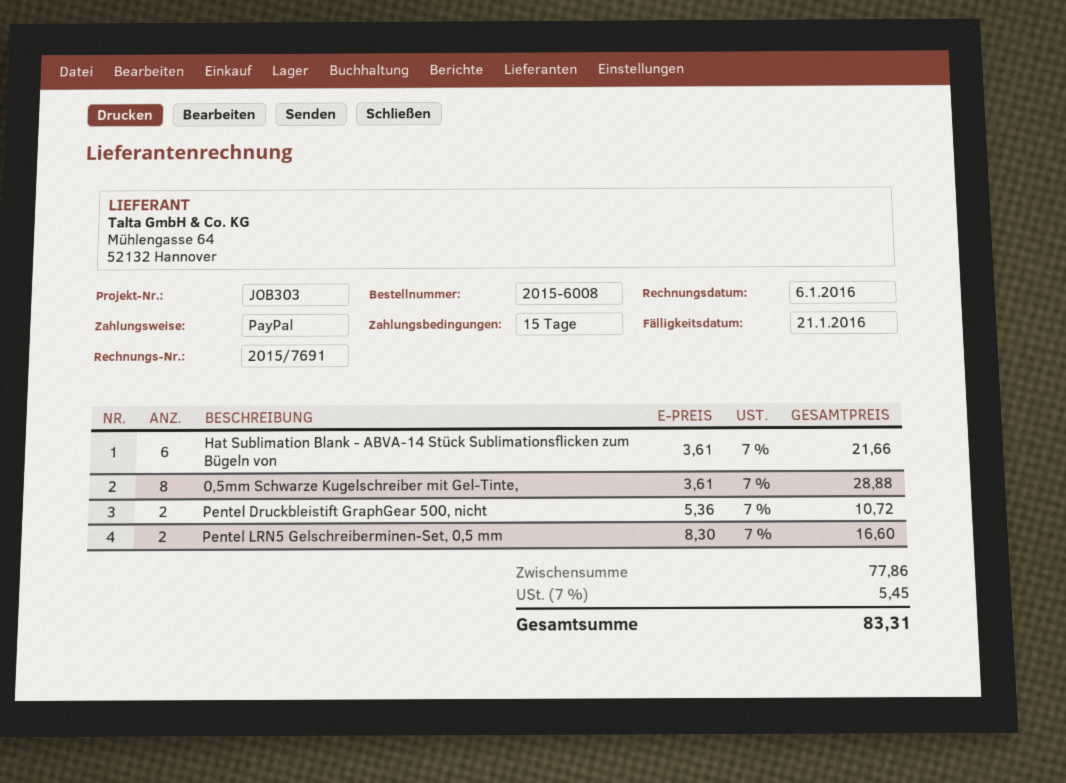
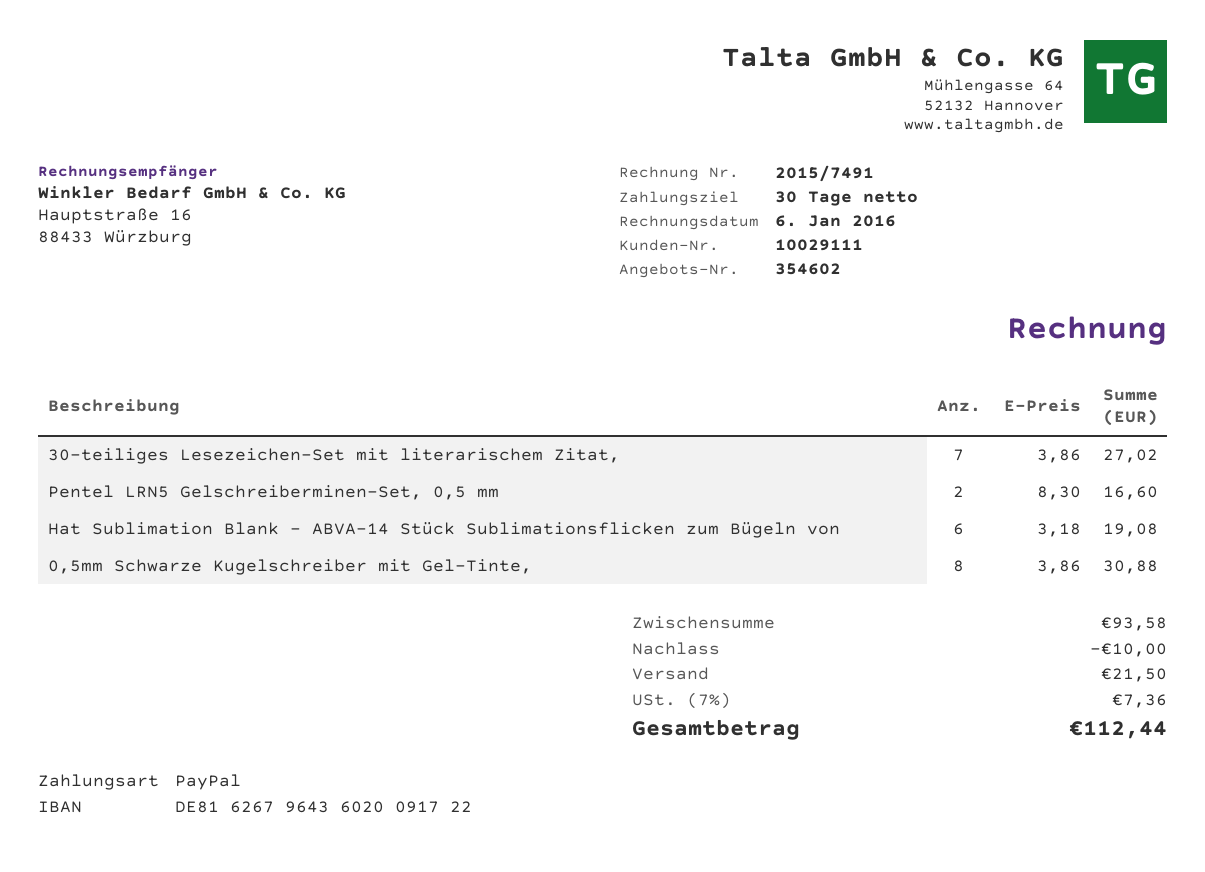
invoice number: 2015/7691 -> 2015/7491
payment terms: 15 days -> 30 days
Hat Sublimation Blank - ABVA-14 Stück Sublimationsflicken zum Bügeln von: 6 x 3.61 = 21.66 -> 6 x 3.18 = 19.08
0,5mm Schwarze Kugelschreiber mit Gel-Tinte,: 8 x 3.61 = 28.88 -> 8 x 3.86 = 30.88
Pentel Druckbleistift GraphGear 500, nicht: 2 x 5.36 = 10.72 -> none
30-teiliges Lesezeichen-Set mit literarischem Zitat,: none -> 7 x 3.86 = 27.02
subtotal: 77.86 -> 93.58
discount: none -> 10.00
shipping: none -> 21.50
tax: 7% = 5.45 -> 7% = 7.36
total: 83.31 -> 112.44

